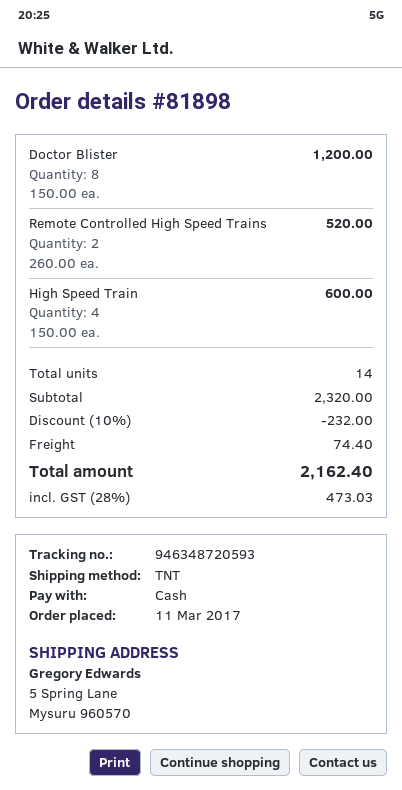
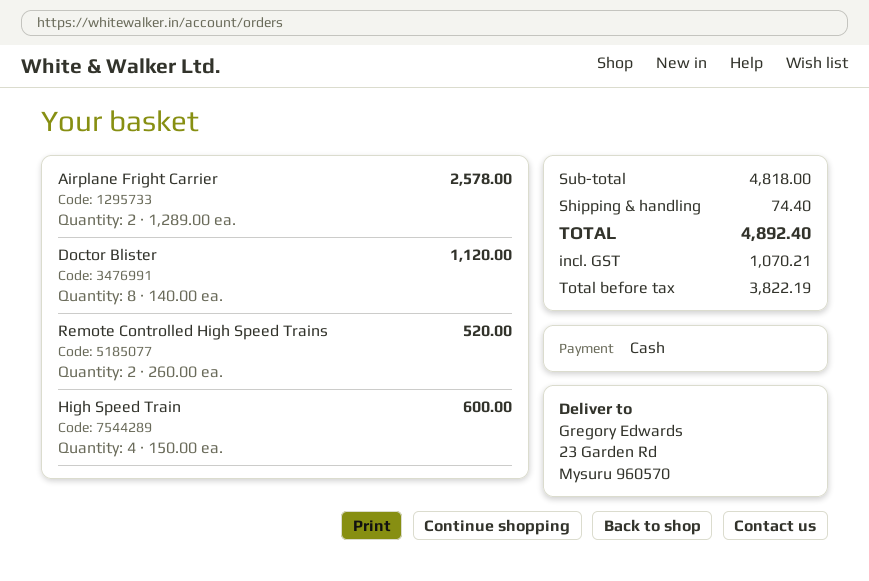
ship to: 5 Spring Lane, Mysuru 960570 -> 23 Garden Rd, Mysuru 960570
Doctor Blister: 8 x 150.00 = 1200.00 -> 8 x 140.00 = 1120.00
Airplane Fright Carrier: none -> 2 x 1289.00 = 2578.00
subtotal: 2320.00 -> 4818.00
discount: 10% = 232.00 -> none
tax: 473.03 -> 1070.21
total: 2162.40 -> 4892.40

